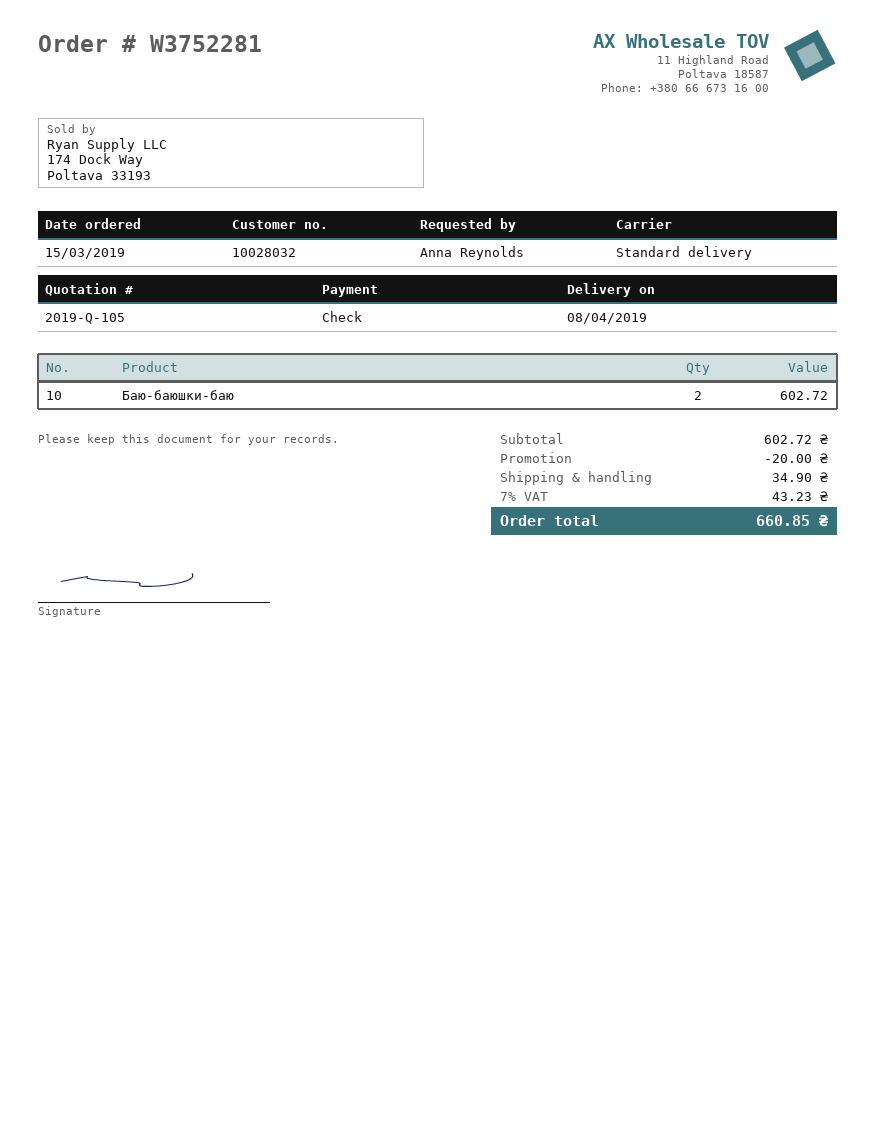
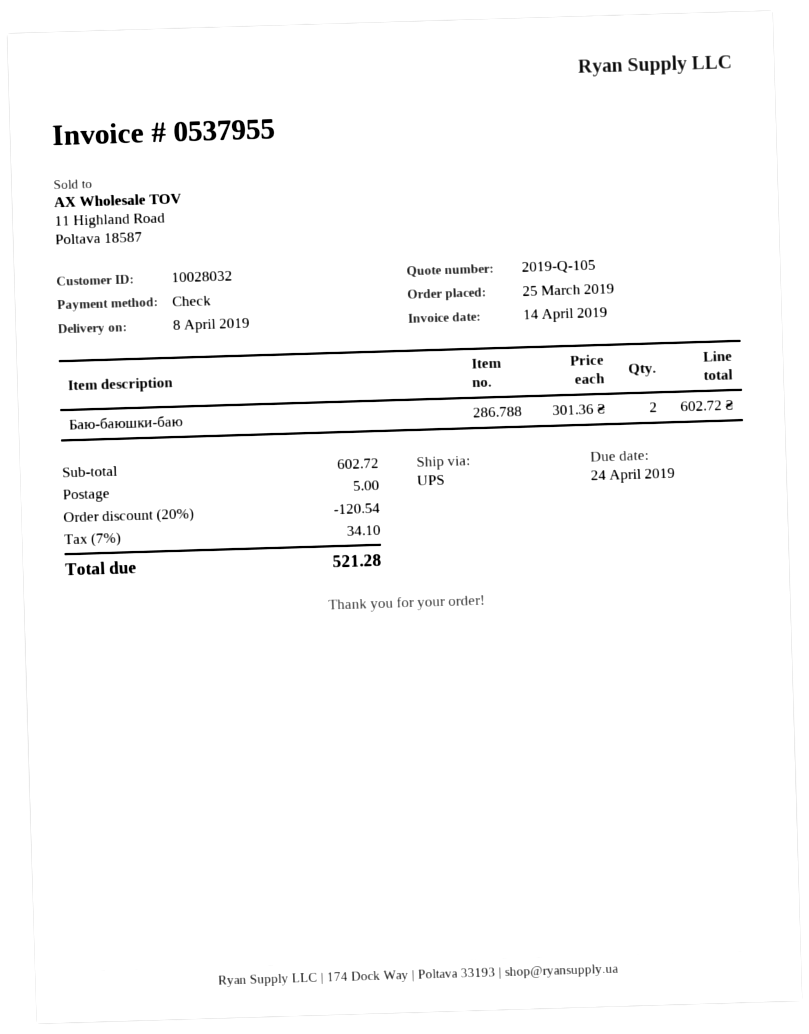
order date: 2019-03-15 -> 2019-03-25
shipping method: standard -> UPS
discount: 20.00 -> 120.54
shipping: 34.90 -> 5.00
tax: 7% = 43.23 -> 7% = 34.10
total: 660.85 -> 521.28

